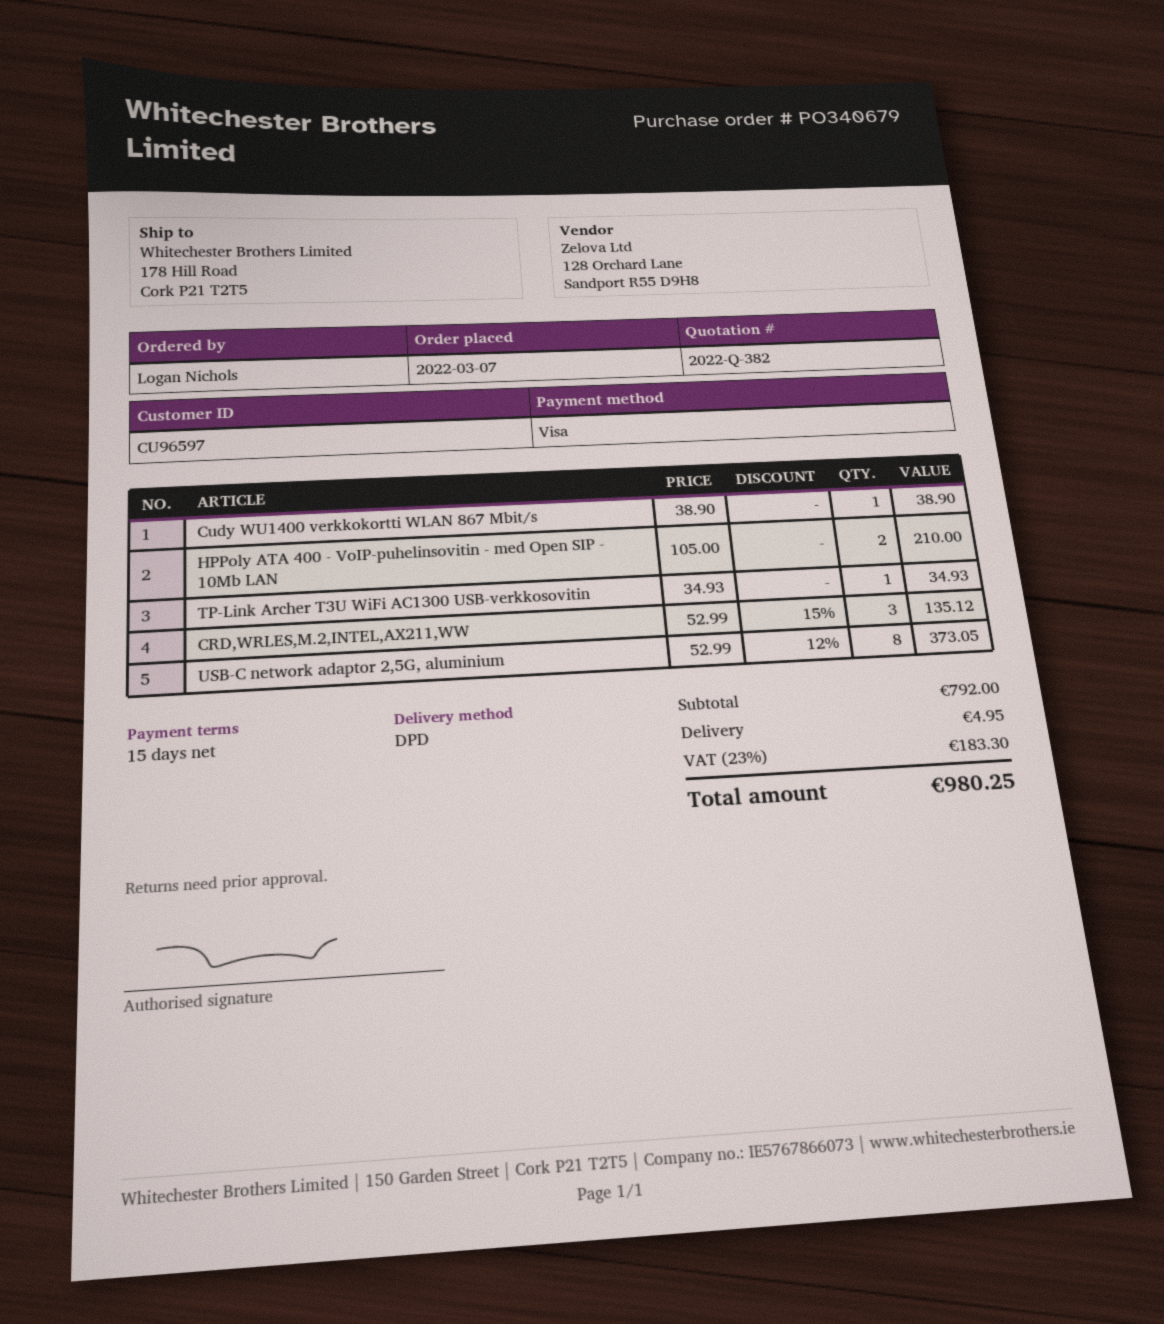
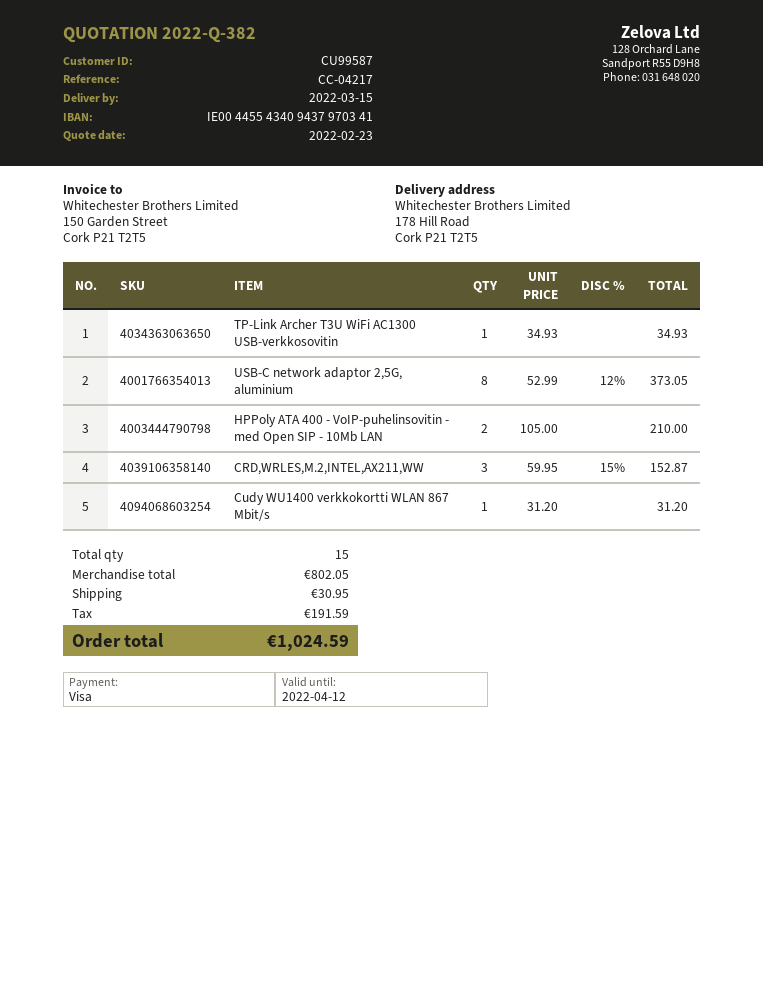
customer number: CU96597 -> CU99587
Cudy WU1400 verkkokortti WLAN 867 Mbit/s: 1 x 38.90 = 38.90 -> 1 x 31.20 = 31.20
CRD,WRLES,M.2,INTEL,AX211,WW: 3 x 52.99 - 15% = 135.12 -> 3 x 59.95 - 15% = 152.87
subtotal: 792.00 -> 802.05
shipping: 4.95 -> 30.95
tax: 183.30 -> 191.59
total: 980.25 -> 1024.59

